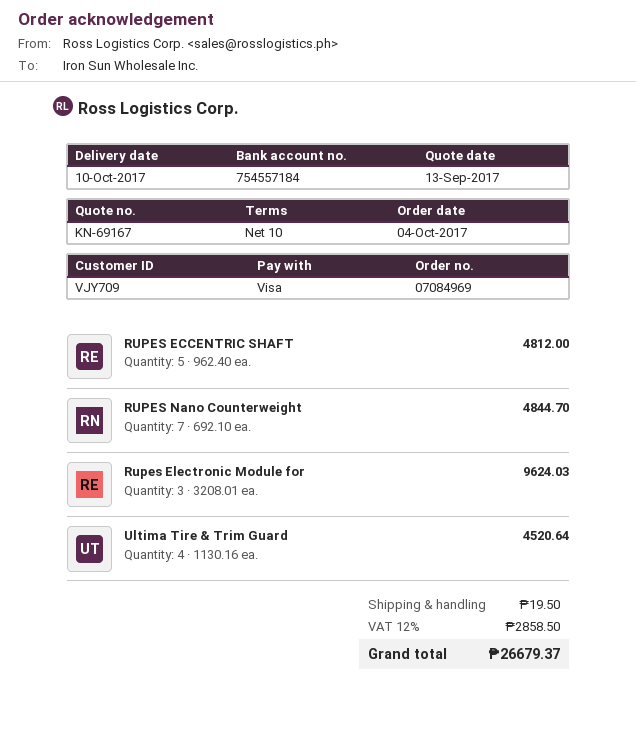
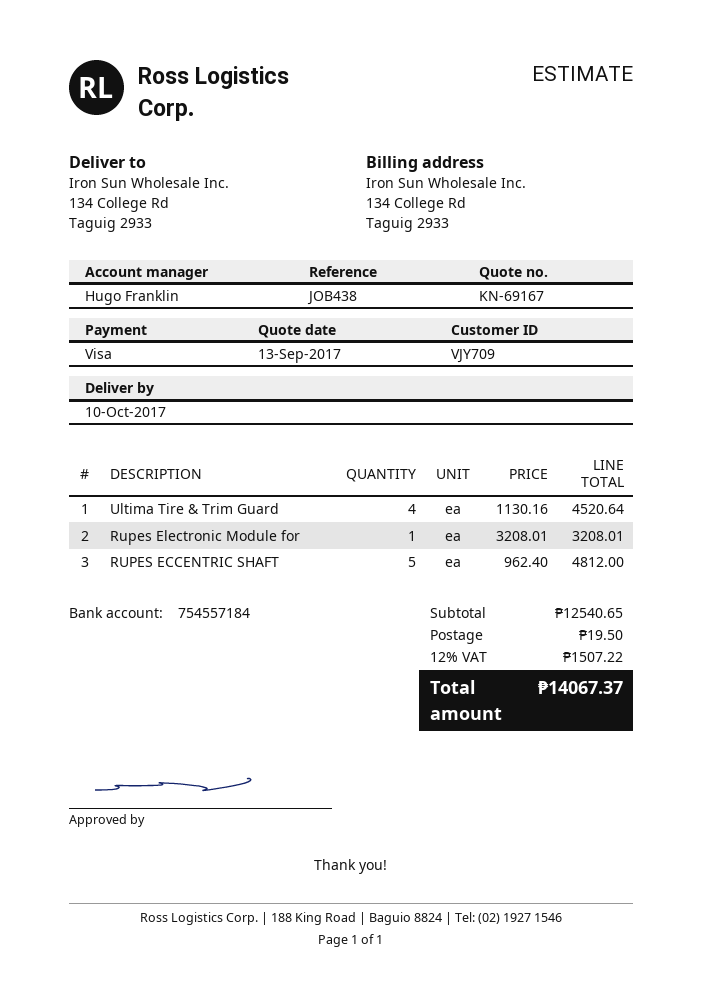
RUPES Nano Counterweight: 7 x 692.10 = 4844.70 -> none
Rupes Electronic Module for: 3 x 3208.01 = 9624.03 -> 1 x 3208.01 = 3208.01
tax: 12% = 2858.50 -> 12% = 1507.22
total: 26679.37 -> 14067.37

